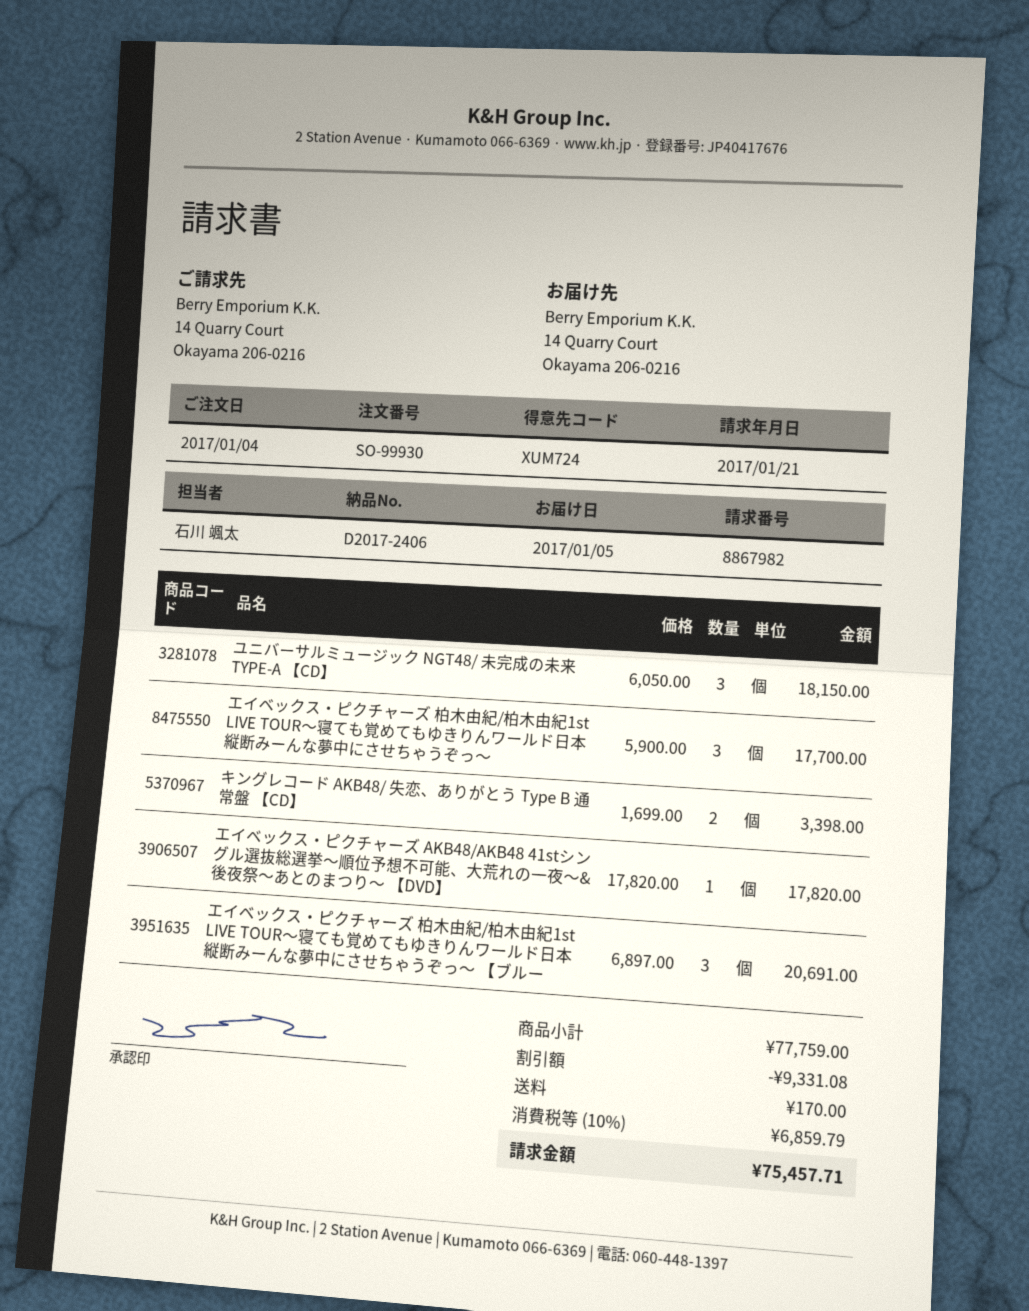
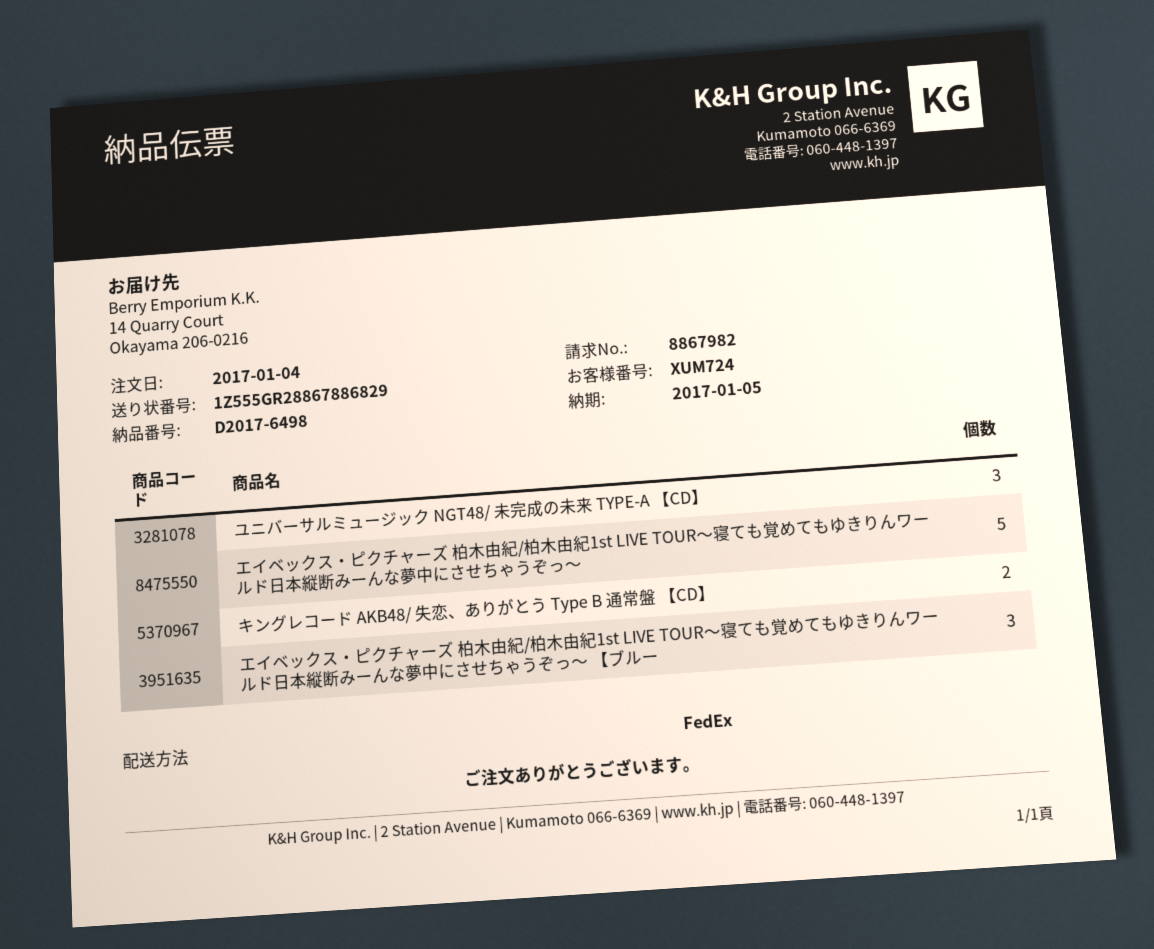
delivery note number: D2017-2406 -> D2017-6498
エイベックス・ピクチャーズ 柏木由紀/柏木由紀1st LIVE TOUR〜寝ても覚めてもゆきりんワールド日本縦断みーんな夢中にさせちゃうぞっ〜: 3 -> 5
エイベックス・ピクチャーズ AKB48/AKB48 41stシングル選抜総選挙〜順位予想不可能、大荒れの一夜〜&後夜祭〜あとのまつり〜 【DVD】: 1 -> none

